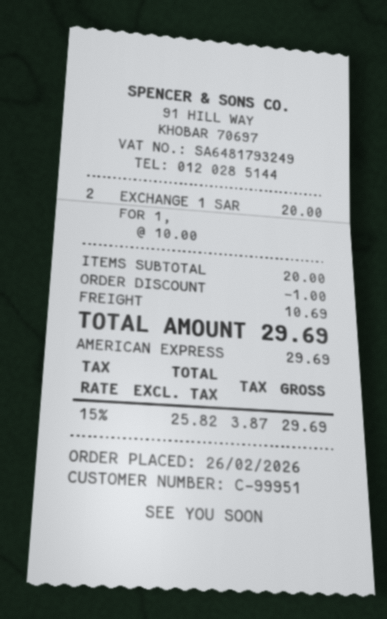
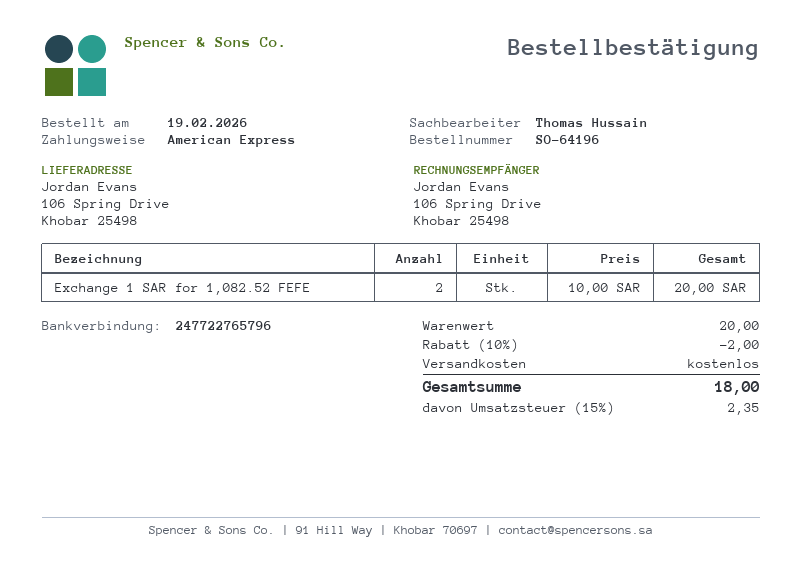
order date: 2026-02-26 -> 2026-02-19
discount: 1.00 -> 2.00
shipping: 10.69 -> 0.00
tax: 15% = 3.87 -> 15% = 2.35
total: 29.69 -> 18.00

